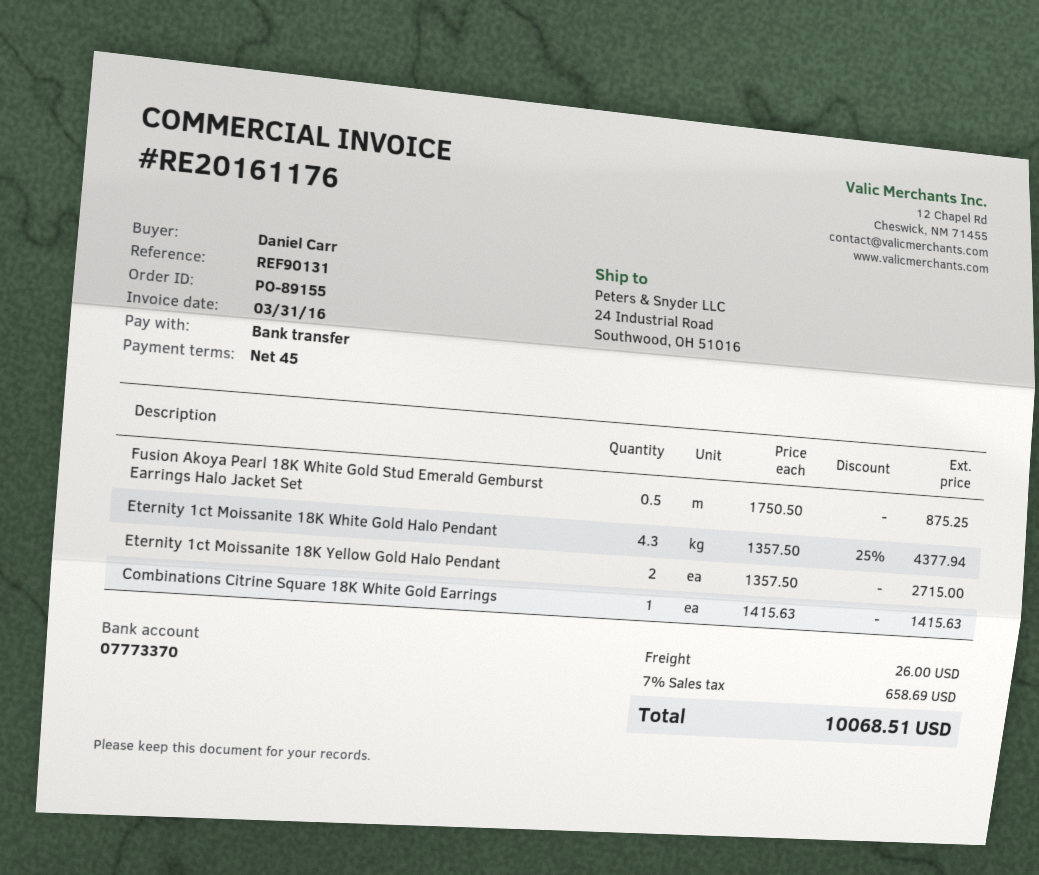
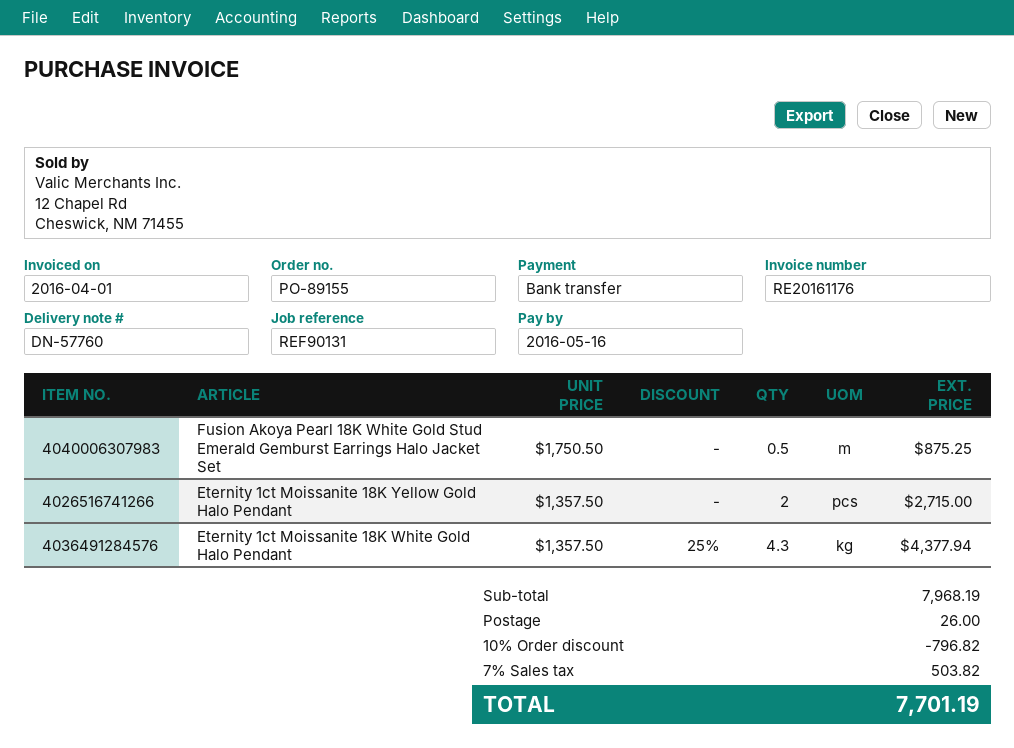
invoice date: 2016-03-31 -> 2016-04-01
Combinations Citrine Square 18K White Gold Earrings: 1 x 1415.63 = 1415.63 -> none
discount: none -> 10% = 796.82
tax: 7% = 658.69 -> 7% = 503.82
total: 10068.51 -> 7701.19

